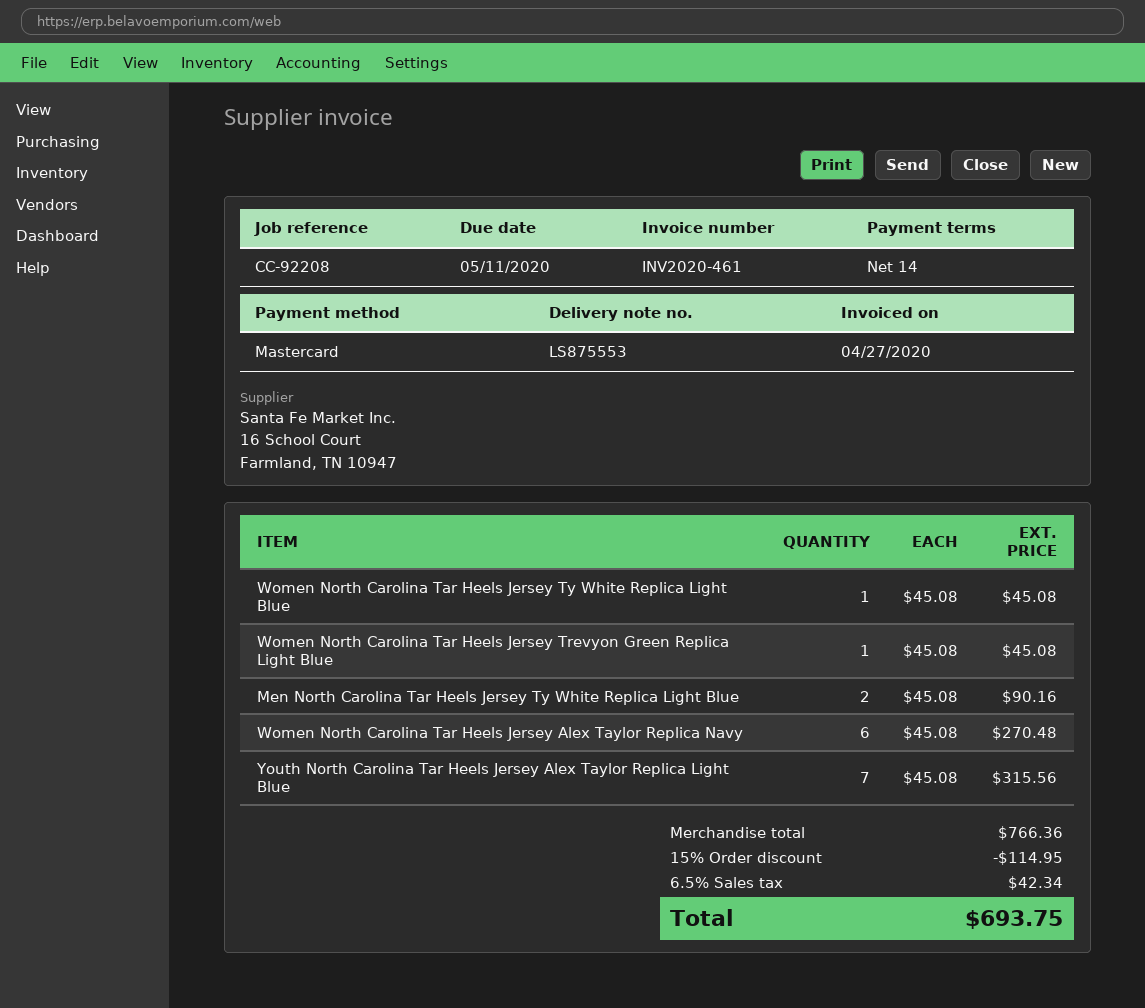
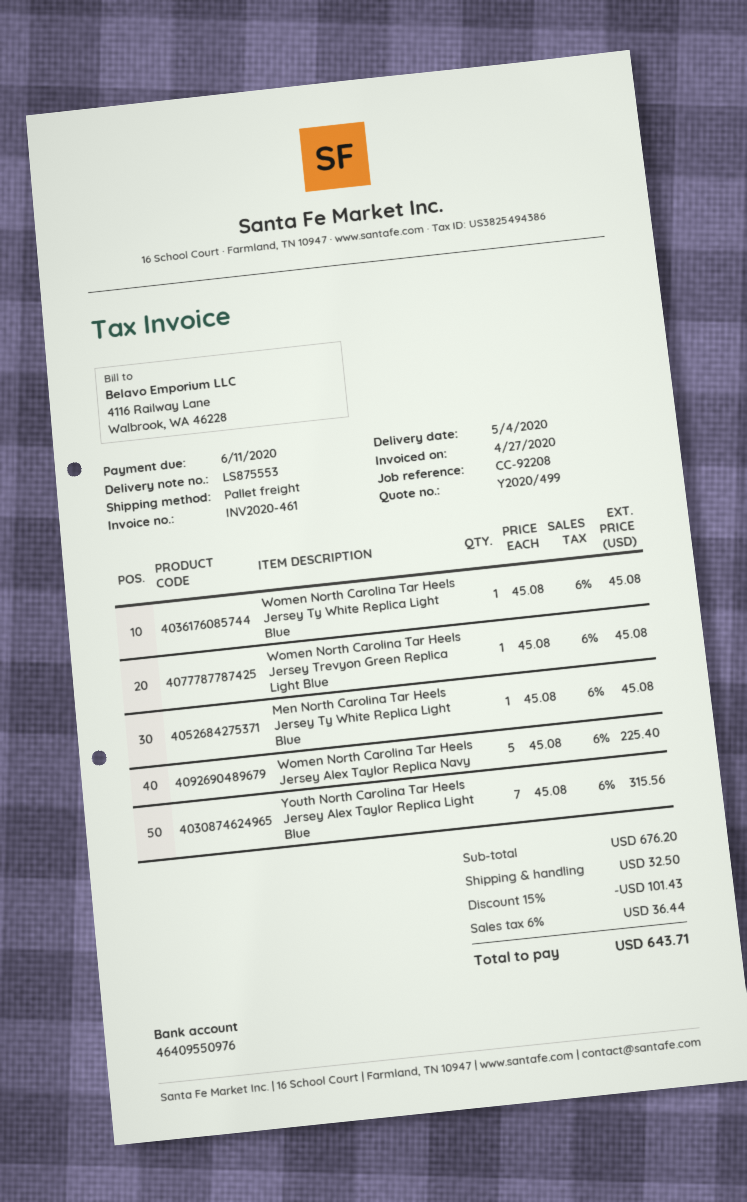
due date: 2020-05-11 -> 2020-06-11
Men North Carolina Tar Heels Jersey Ty White Replica Light Blue: 2 x 45.08 = 90.16 -> 1 x 45.08 = 45.08
Women North Carolina Tar Heels Jersey Alex Taylor Replica Navy: 6 x 45.08 = 270.48 -> 5 x 45.08 = 225.40
subtotal: 766.36 -> 676.20
discount: 15% = 114.95 -> 15% = 101.43
shipping: none -> 32.50
tax: 6.5% = 42.34 -> 6% = 36.44
total: 693.75 -> 643.71

